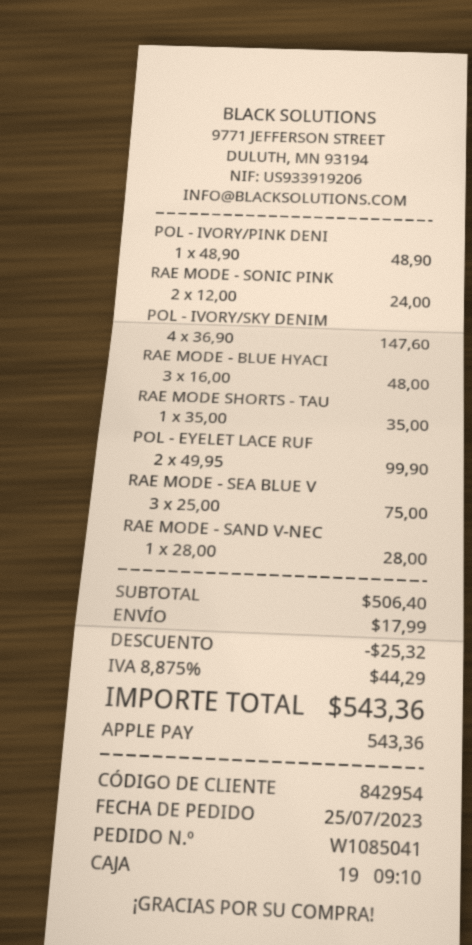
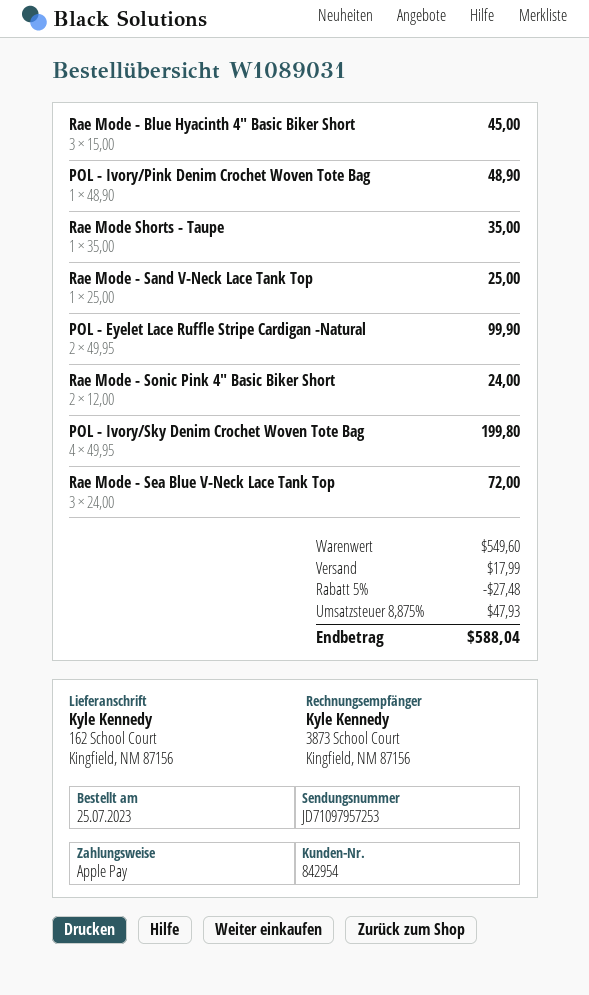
order number: W1085041 -> W1089031
POL - IVORY/SKY DENIM: 4 x 36.90 = 147.60 -> 4 x 49.95 = 199.80
RAE MODE - BLUE HYACI: 3 x 16.00 = 48.00 -> 3 x 15.00 = 45.00
RAE MODE - SEA BLUE V: 3 x 25.00 = 75.00 -> 3 x 24.00 = 72.00
RAE MODE - SAND V-NEC: 1 x 28.00 = 28.00 -> 1 x 25.00 = 25.00
subtotal: 506.40 -> 549.60
discount: 25.32 -> 27.48
tax: 8.875% = 44.29 -> 8.875% = 47.93
total: 543.36 -> 588.04

